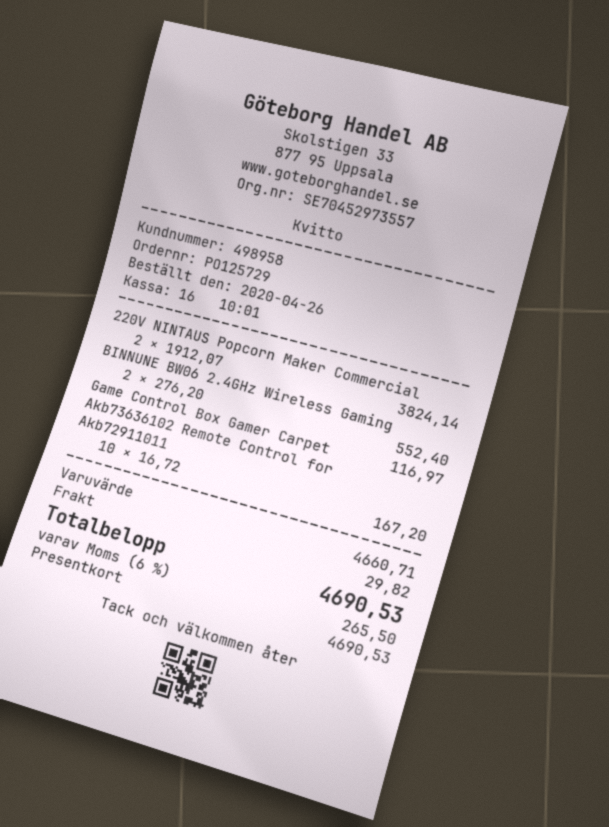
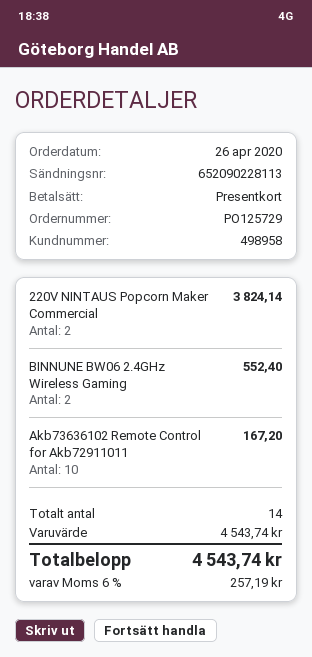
Game Control Box Gamer Carpet: 1 for 116.97 -> none
subtotal: 4660.71 -> 4543.74
shipping: 29.82 -> none
tax: 6% = 265.50 -> 6% = 257.19
total: 4690.53 -> 4543.74

